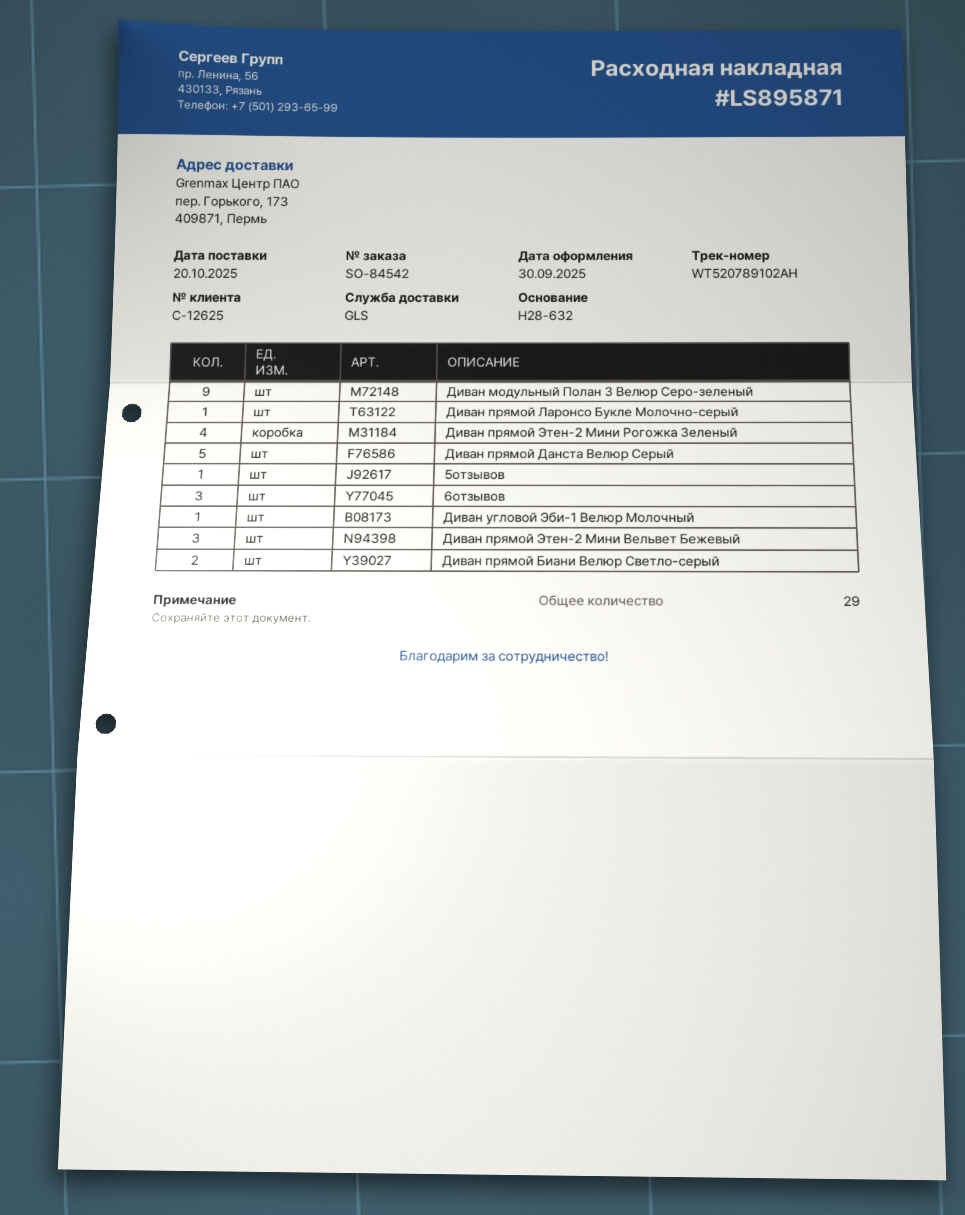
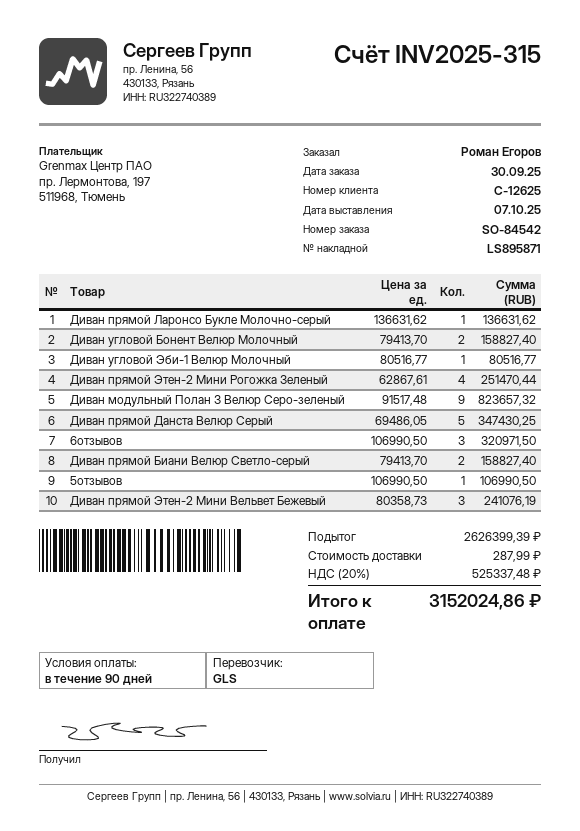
Диван угловой Бонент Велюр Молочный: none -> 2

